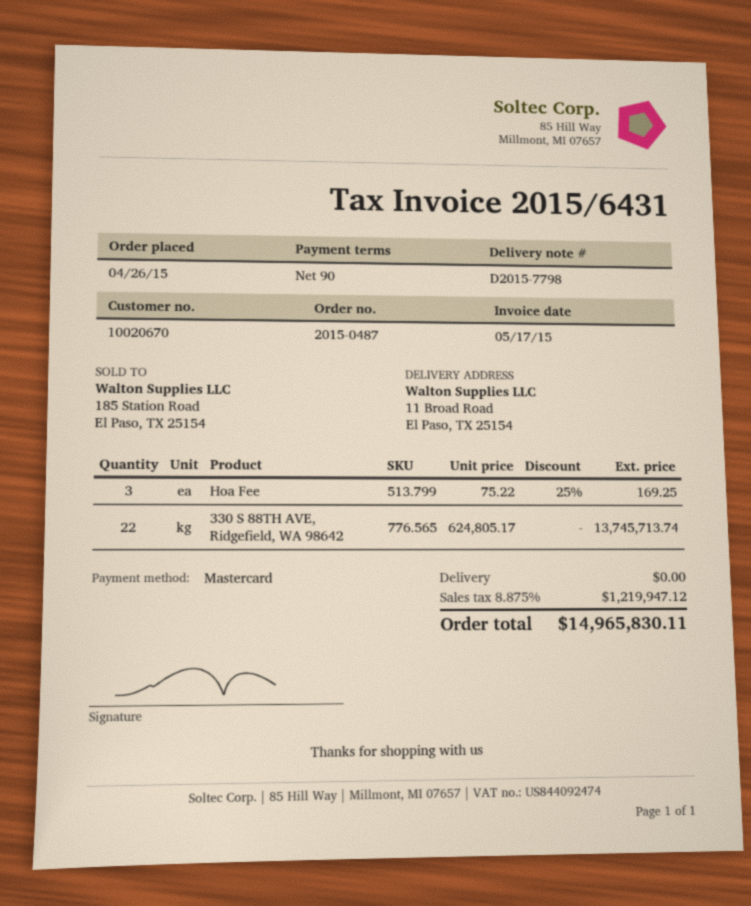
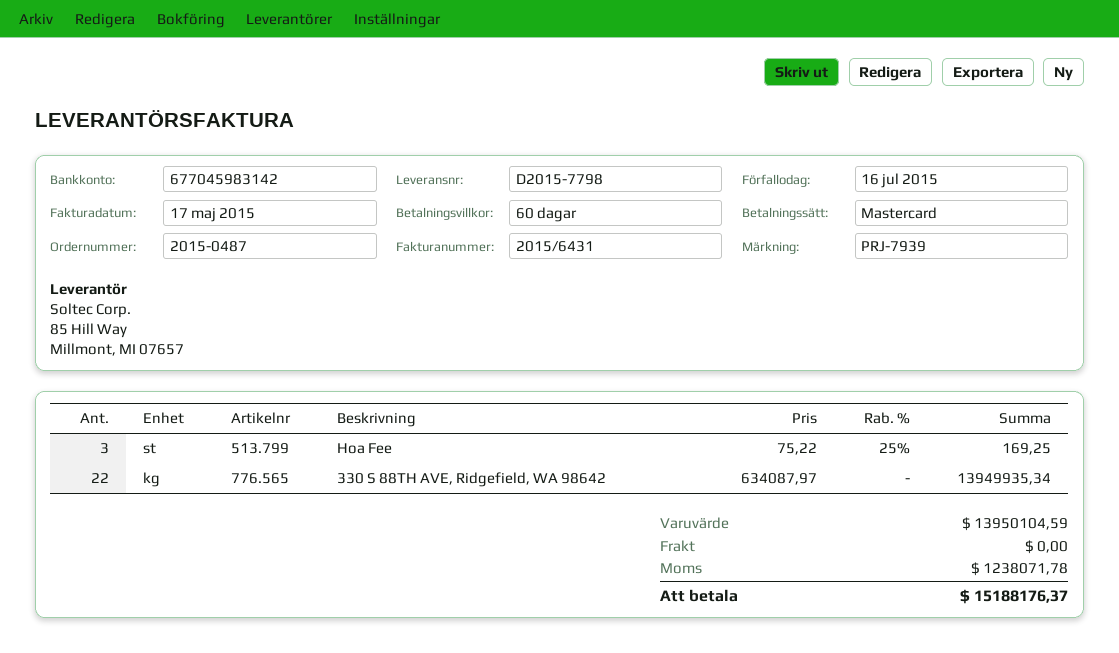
payment terms: 90 days -> 60 days
330 S 88TH AVE, Ridgefield, WA 98642: 22 x 624805.17 = 13745713.74 -> 22 x 634087.97 = 13949935.34
tax: 1219947.12 -> 1238071.78
total: 14965830.11 -> 15188176.37

